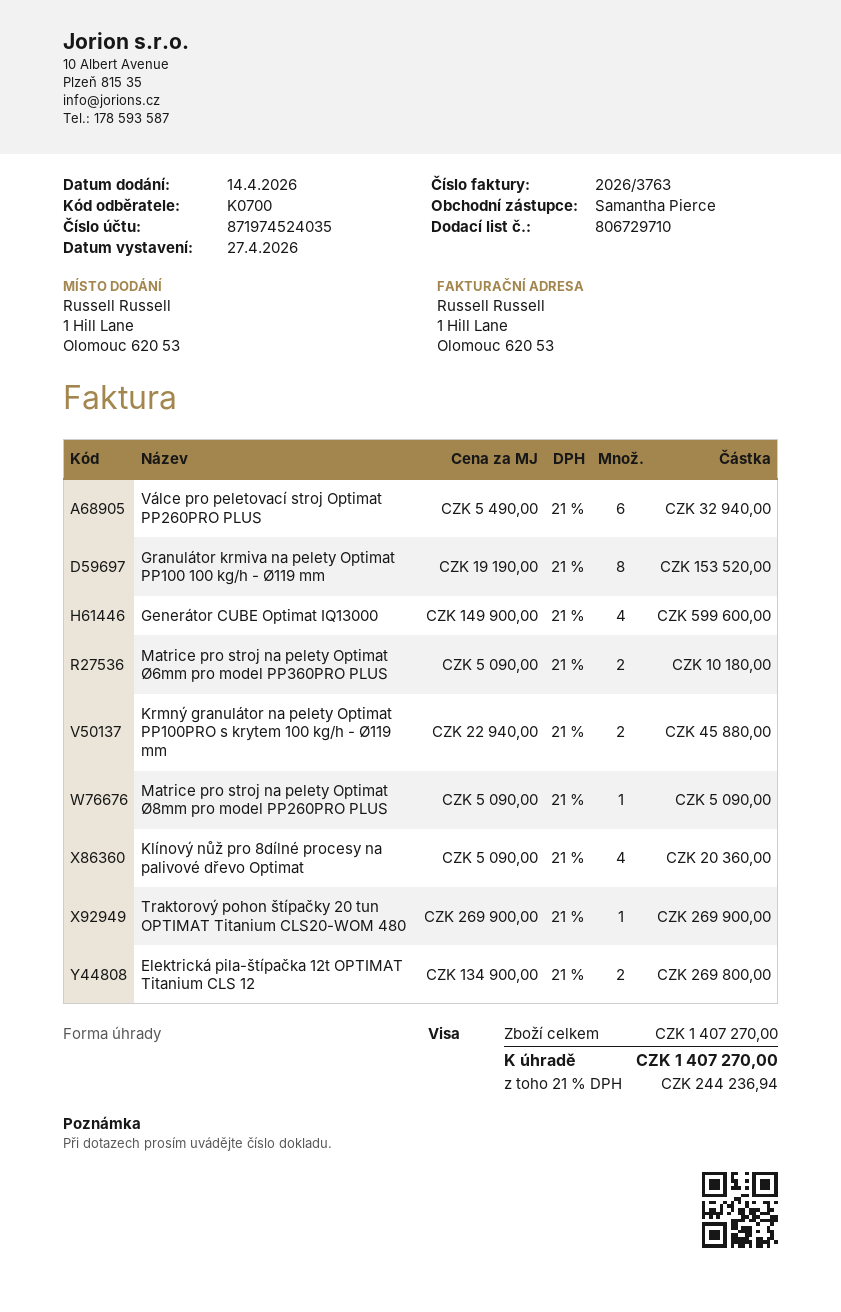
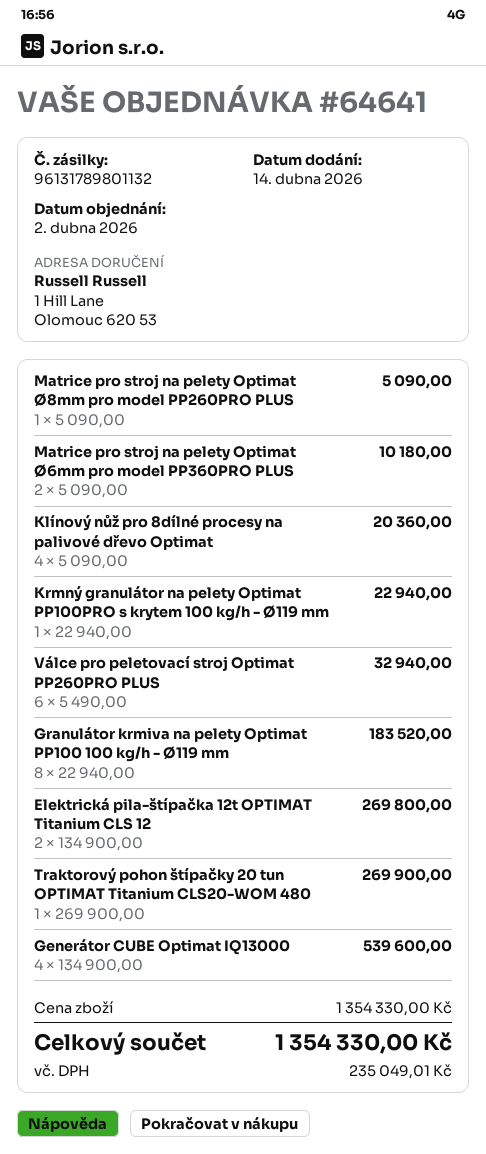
Granulátor krmiva na pelety Optimat PP100 100 kg/h - Ø119 mm: 8 x 19190.00 = 153520.00 -> 8 x 22940.00 = 183520.00
Generátor CUBE Optimat IQ13000: 4 x 149900.00 = 599600.00 -> 4 x 134900.00 = 539600.00
Krmný granulátor na pelety Optimat PP100PRO s krytem 100 kg/h - Ø119 mm: 2 x 22940.00 = 45880.00 -> 1 x 22940.00 = 22940.00
subtotal: 1407270.00 -> 1354330.00
tax: 244236.94 -> 235049.01
total: 1407270.00 -> 1354330.00

